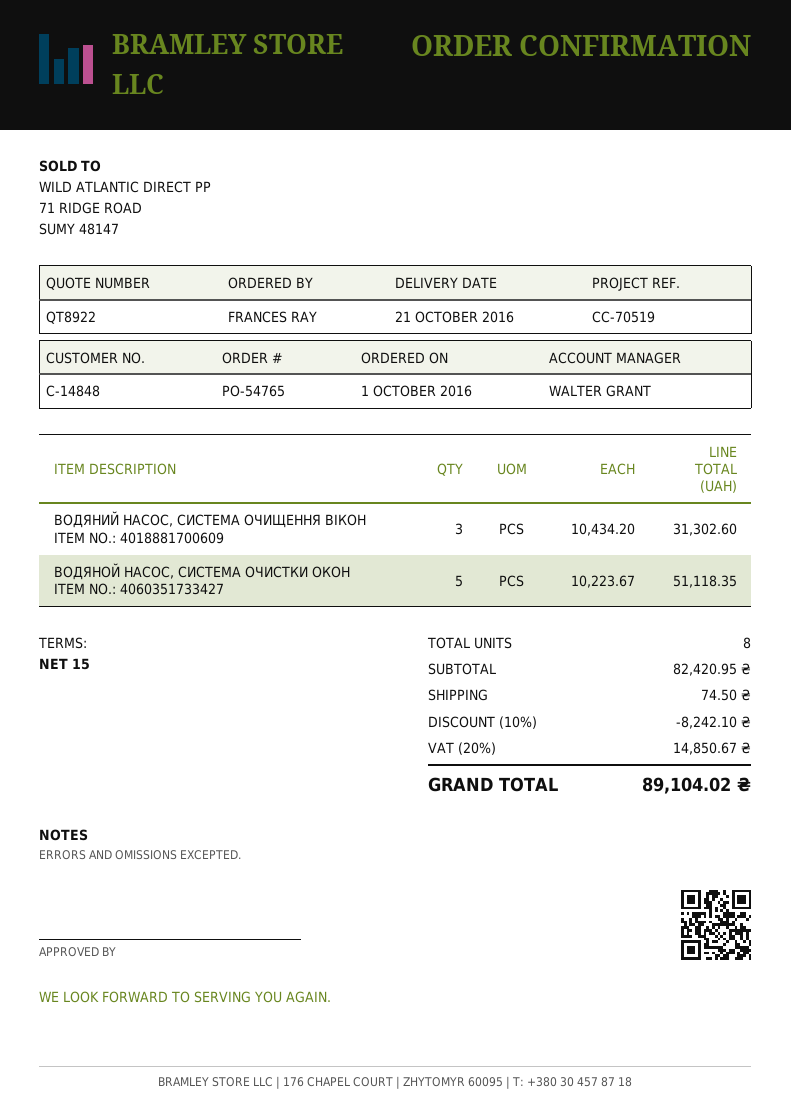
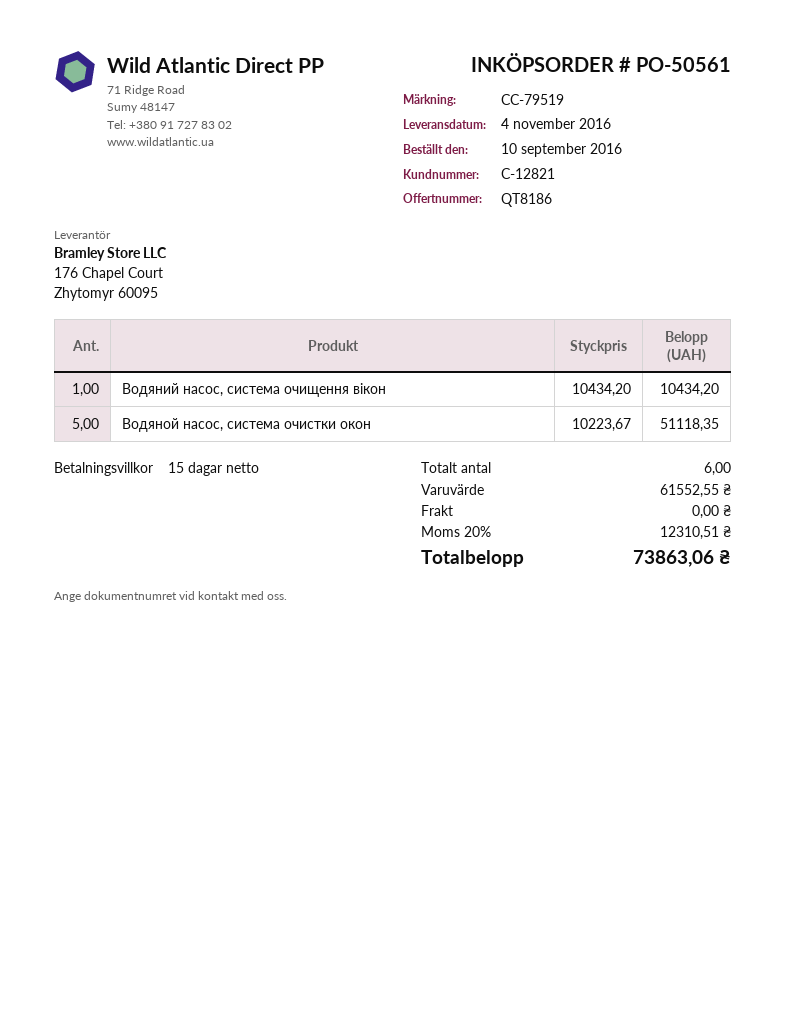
quote number: QT8922 -> QT8186
order number: PO-54765 -> PO-50561
order date: 2016-10-01 -> 2016-09-10
delivery date: 2016-10-21 -> 2016-11-04
customer number: C-14848 -> C-12821
reference: CC-70519 -> CC-79519
ВОДЯНИЙ НАСОС, СИСТЕМА ОЧИЩЕННЯ ВІКОН: 3 x 10434.20 = 31302.60 -> 1 x 10434.20 = 10434.20
total quantity: 8 -> 6
subtotal: 82420.95 -> 61552.55
discount: 10% = 8242.10 -> none
shipping: 74.50 -> 0.00
tax: 20% = 14850.67 -> 20% = 12310.51
total: 89104.02 -> 73863.06

